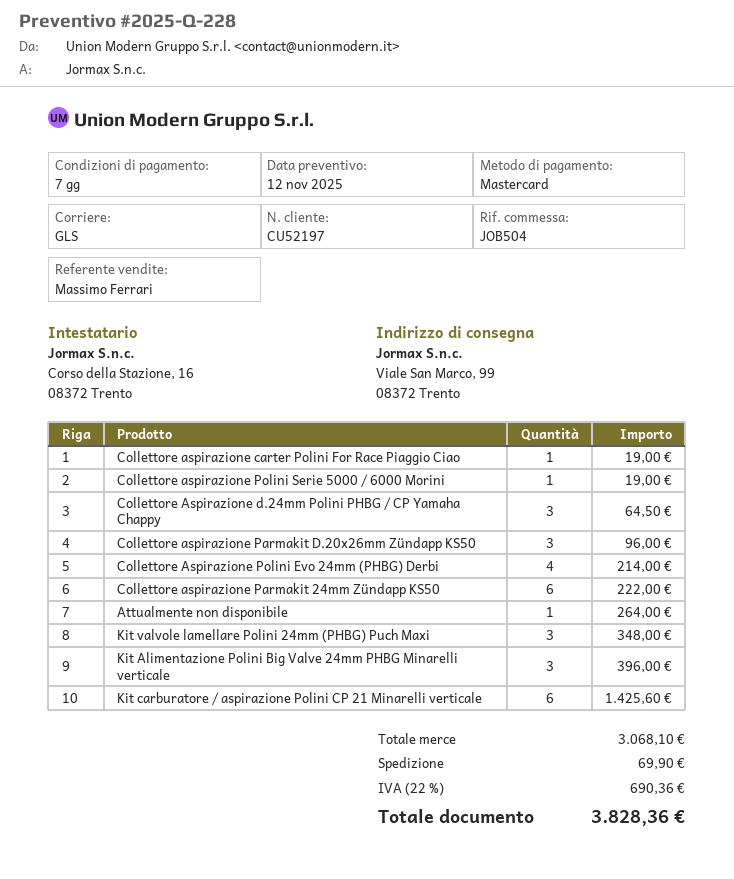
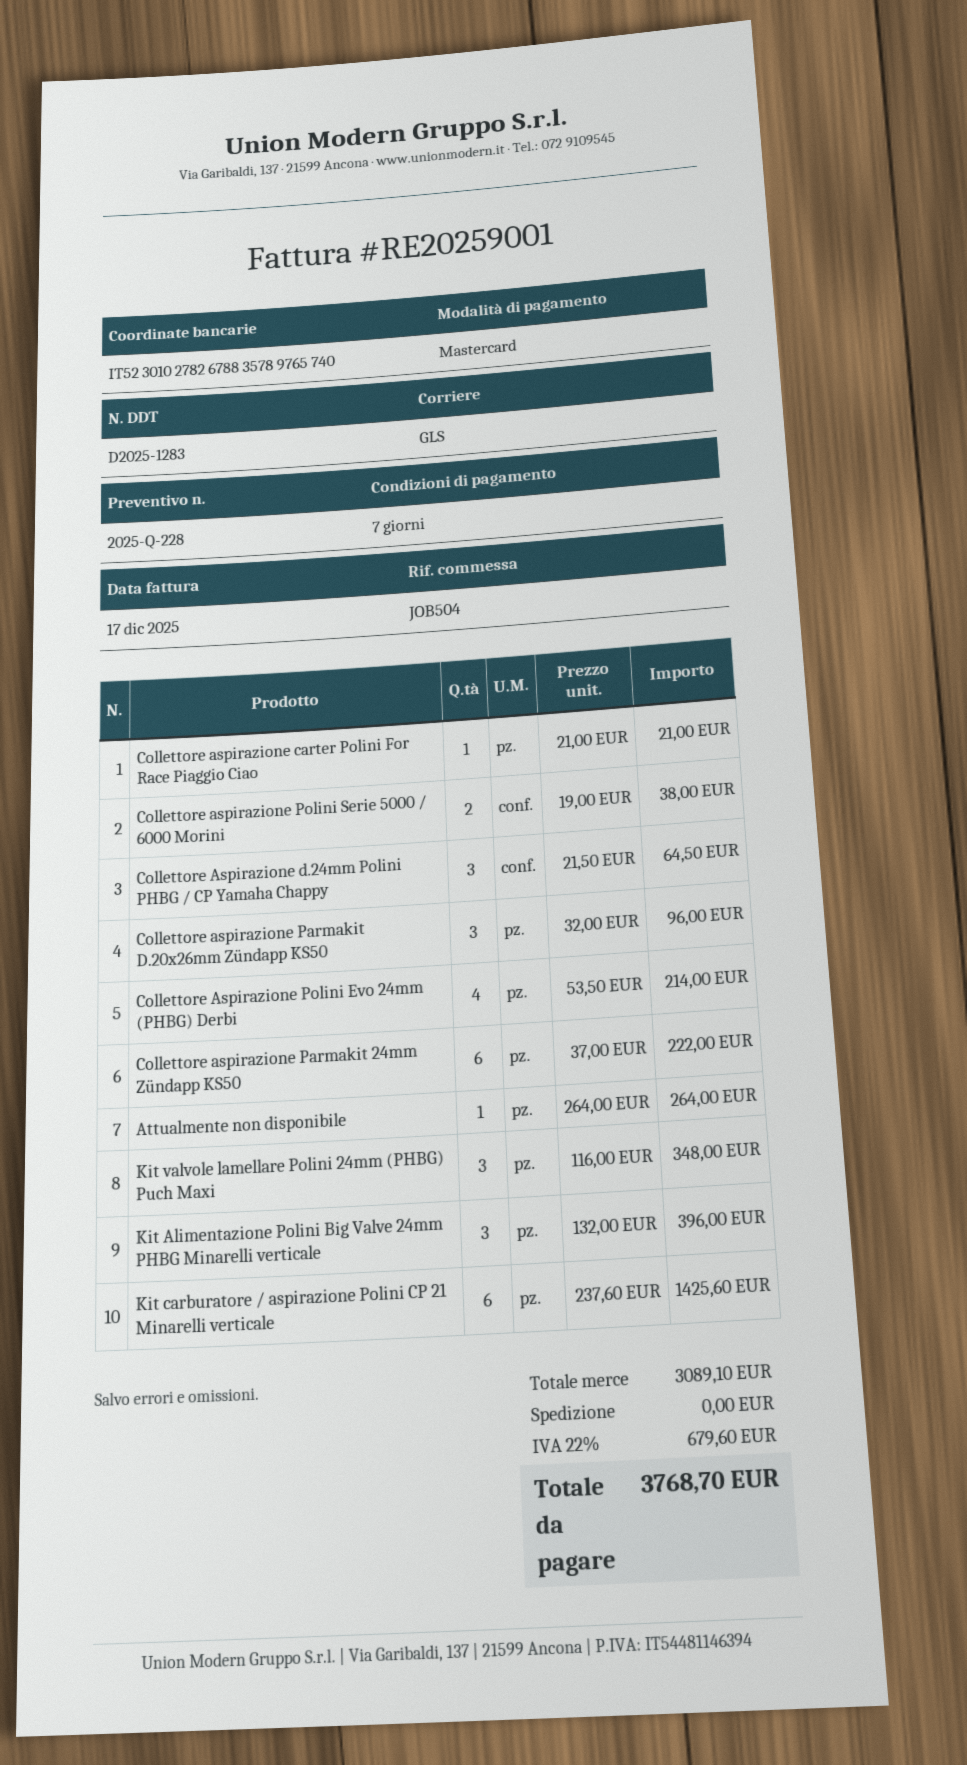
Collettore aspirazione carter Polini For Race Piaggio Ciao: 1 for 19.00 -> 1 for 21.00
Collettore aspirazione Polini Serie 5000 / 6000 Morini: 1 for 19.00 -> 2 for 38.00
subtotal: 3068.10 -> 3089.10
shipping: 69.90 -> 0.00
tax: 22% = 690.36 -> 22% = 679.60
total: 3828.36 -> 3768.70

